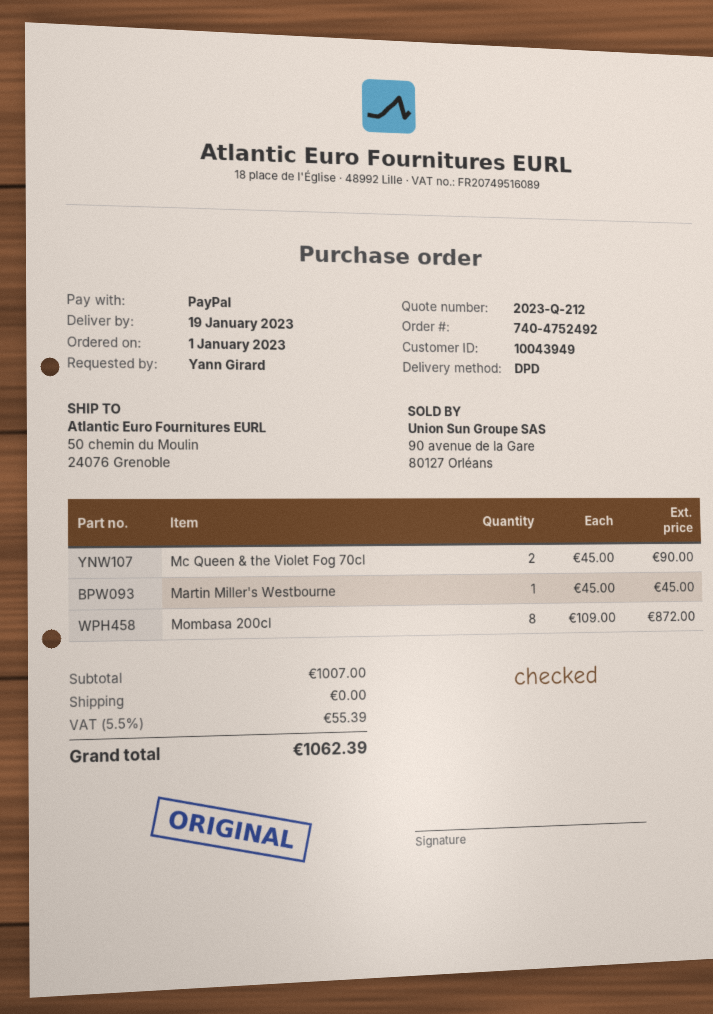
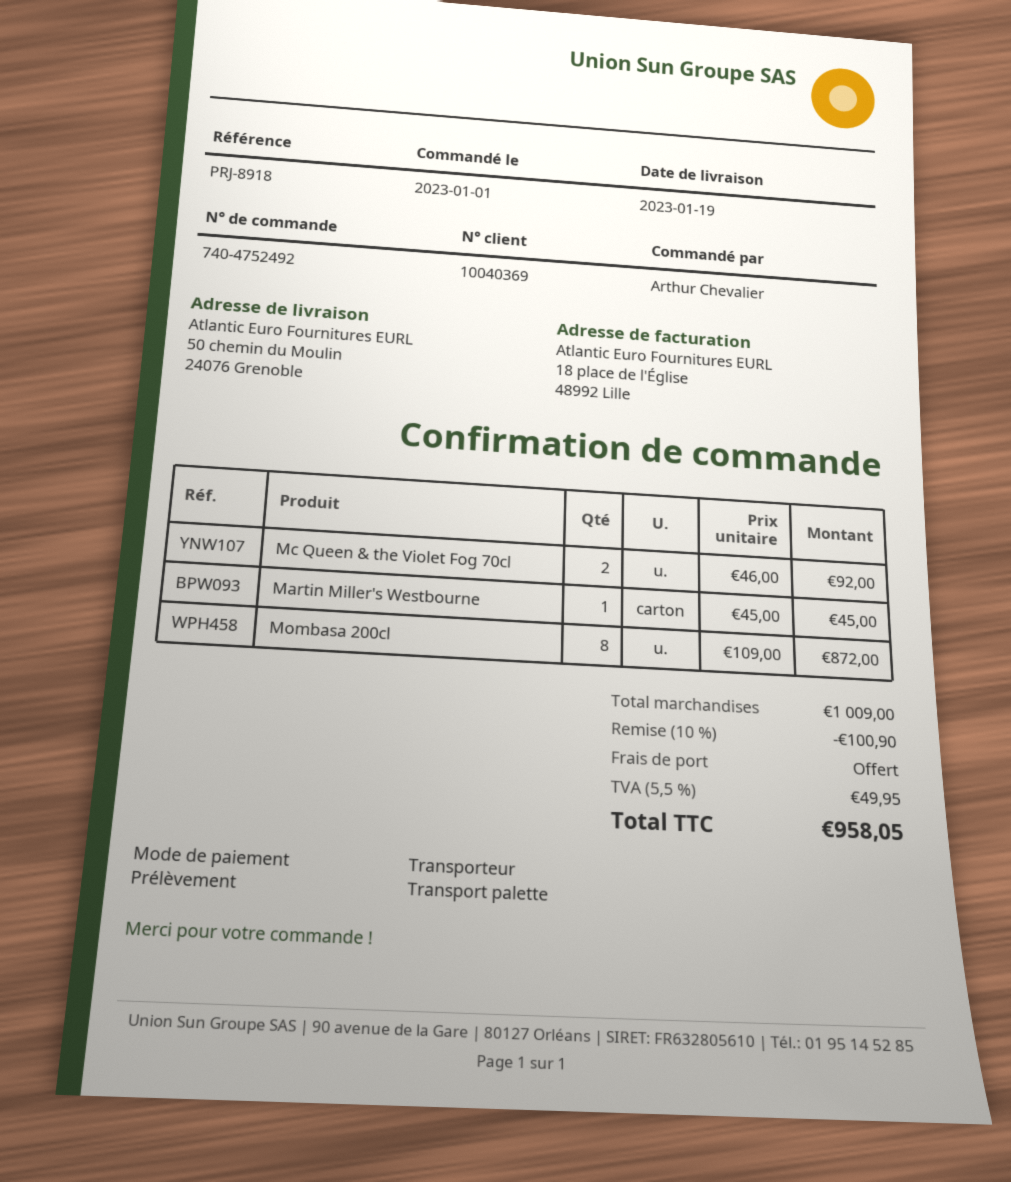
customer number: 10043949 -> 10040369
ordered by: Yann Girard -> Arthur Chevalier
payment method: PayPal -> direct debit
shipping method: DPD -> pallet freight
Mc Queen & the Violet Fog 70cl: 2 x 45.00 = 90.00 -> 2 x 46.00 = 92.00
subtotal: 1007.00 -> 1009.00
discount: none -> 10% = 100.90
tax: 5.5% = 55.39 -> 5.5% = 49.95
total: 1062.39 -> 958.05

